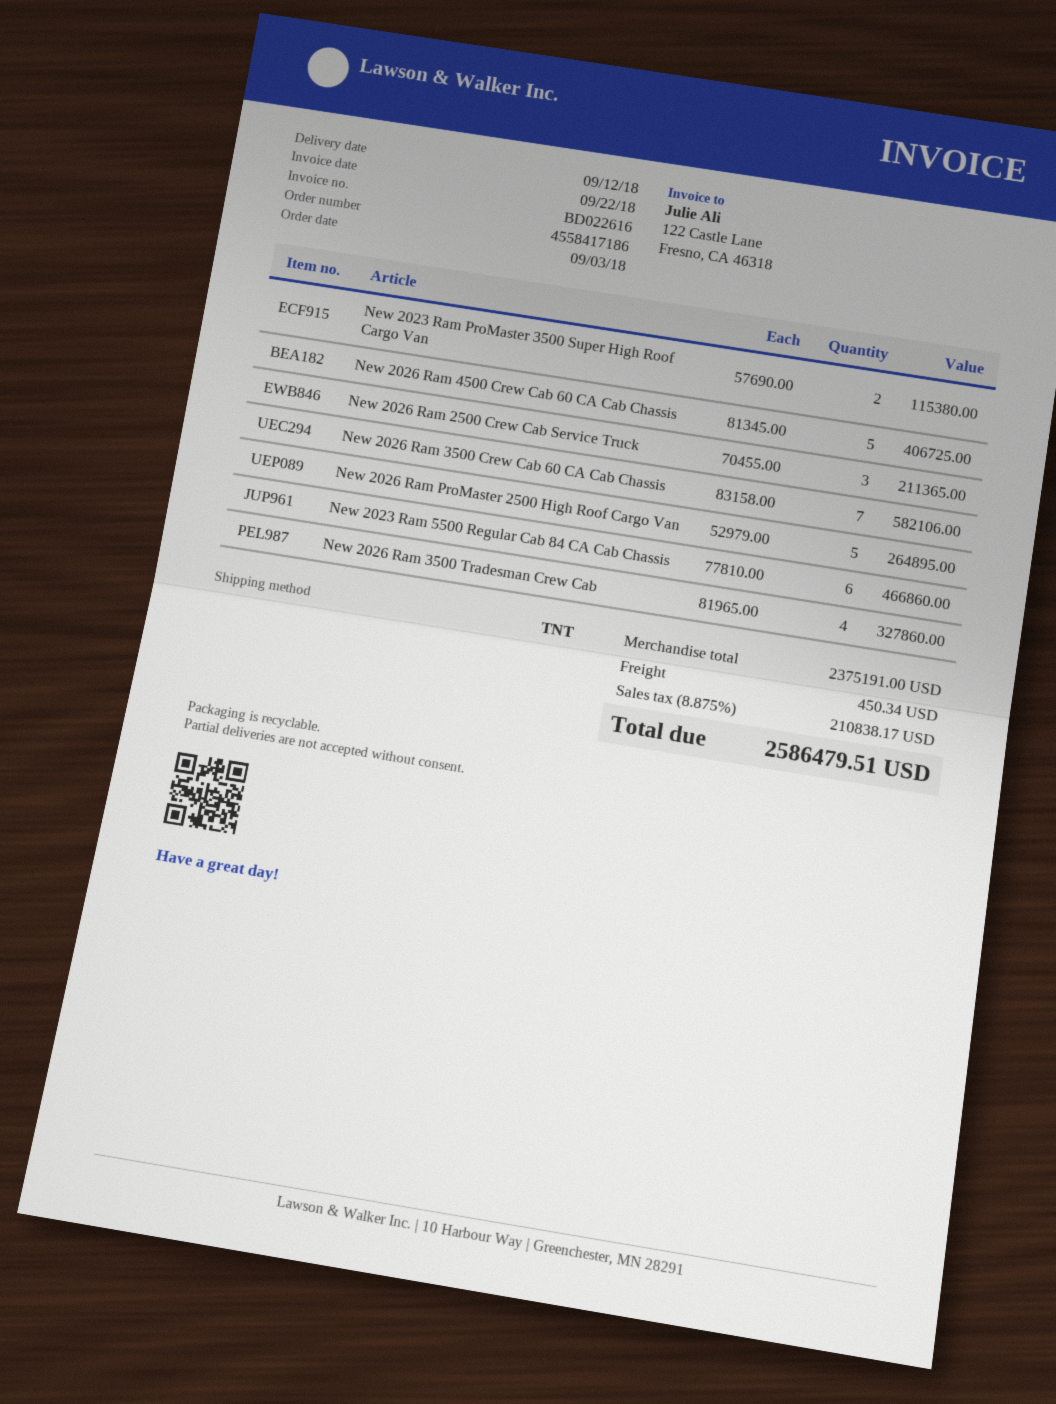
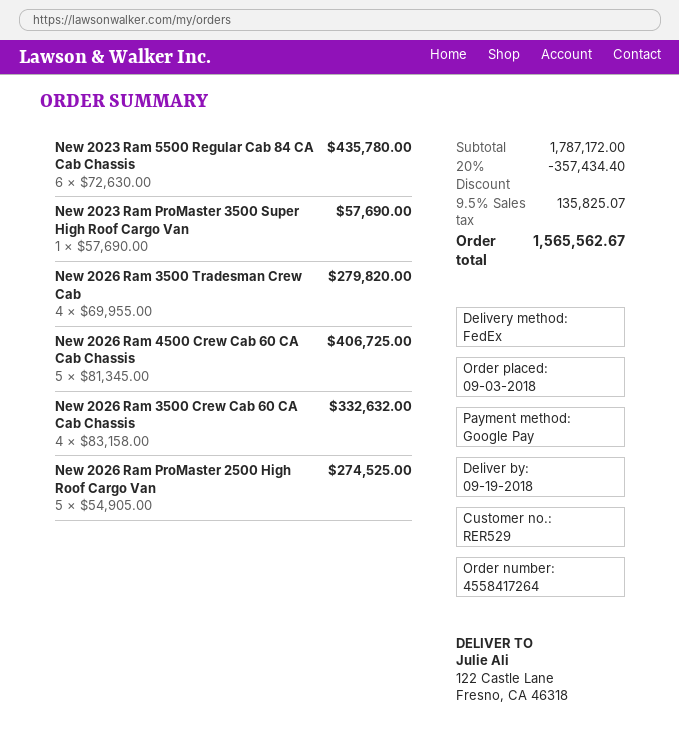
order number: 4558417186 -> 4558417264
delivery date: 2018-09-12 -> 2018-09-19
shipping method: TNT -> FedEx
New 2023 Ram ProMaster 3500 Super High Roof Cargo Van: 2 x 57690.00 = 115380.00 -> 1 x 57690.00 = 57690.00
New 2026 Ram 2500 Crew Cab Service Truck: 3 x 70455.00 = 211365.00 -> none
New 2026 Ram 3500 Crew Cab 60 CA Cab Chassis: 7 x 83158.00 = 582106.00 -> 4 x 83158.00 = 332632.00
New 2026 Ram ProMaster 2500 High Roof Cargo Van: 5 x 52979.00 = 264895.00 -> 5 x 54905.00 = 274525.00
New 2023 Ram 5500 Regular Cab 84 CA Cab Chassis: 6 x 77810.00 = 466860.00 -> 6 x 72630.00 = 435780.00
New 2026 Ram 3500 Tradesman Crew Cab: 4 x 81965.00 = 327860.00 -> 4 x 69955.00 = 279820.00
subtotal: 2375191.00 -> 1787172.00
discount: none -> 20% = 357434.40
shipping: 450.34 -> none
tax: 8.875% = 210838.17 -> 9.5% = 135825.07
total: 2586479.51 -> 1565562.67

